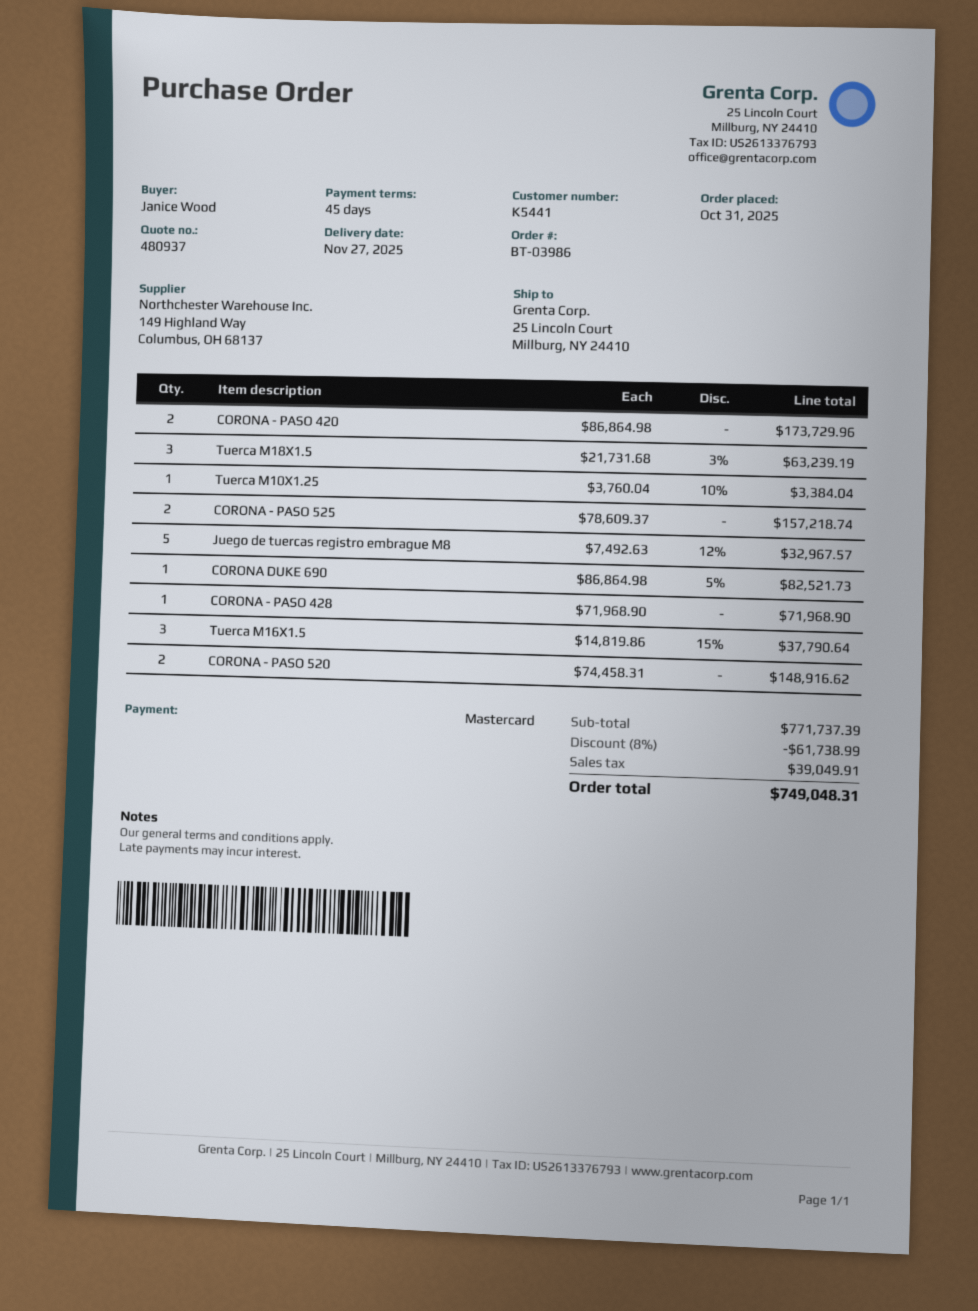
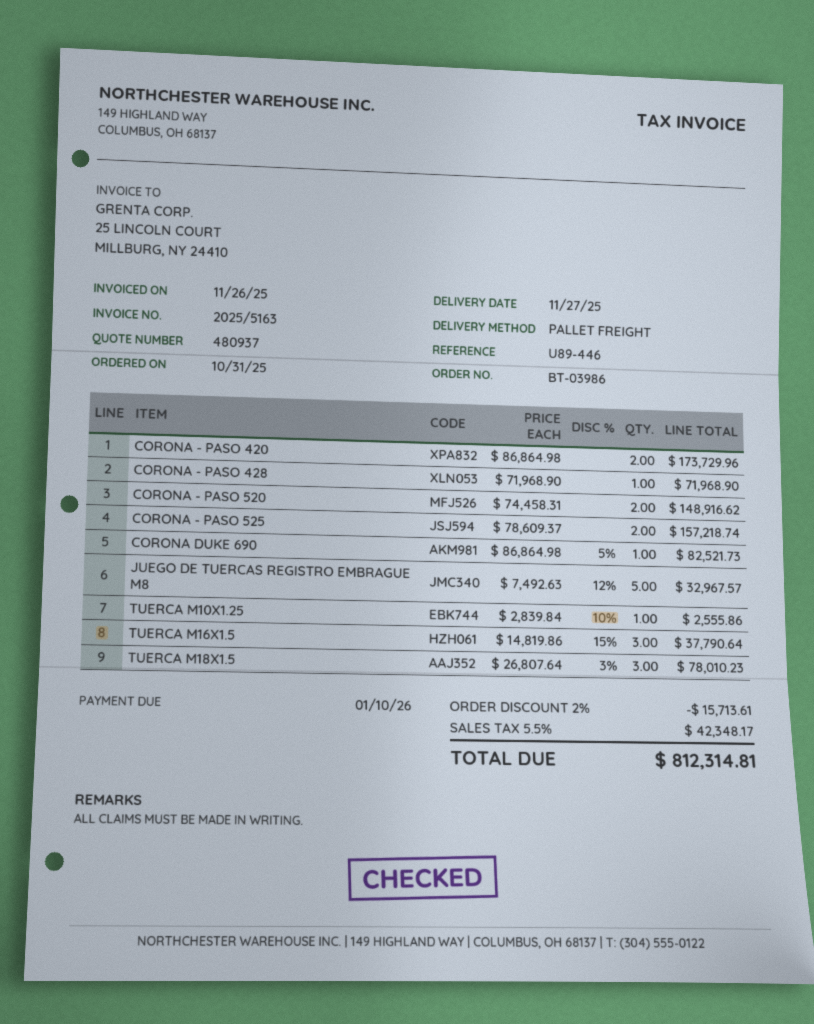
Tuerca M18X1.5: 3 x 21731.68 - 3% = 63239.19 -> 3 x 26807.64 - 3% = 78010.23
Tuerca M10X1.25: 1 x 3760.04 - 10% = 3384.04 -> 1 x 2839.84 - 10% = 2555.86
discount: 8% = 61738.99 -> 2% = 15713.61
tax: 39049.91 -> 42348.17
total: 749048.31 -> 812314.81

